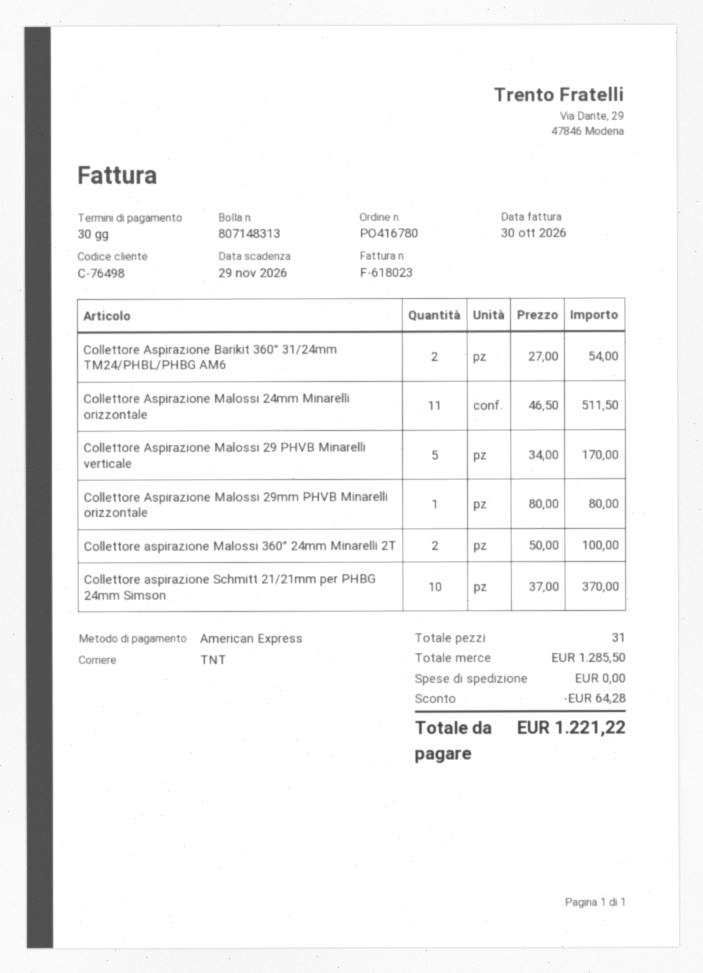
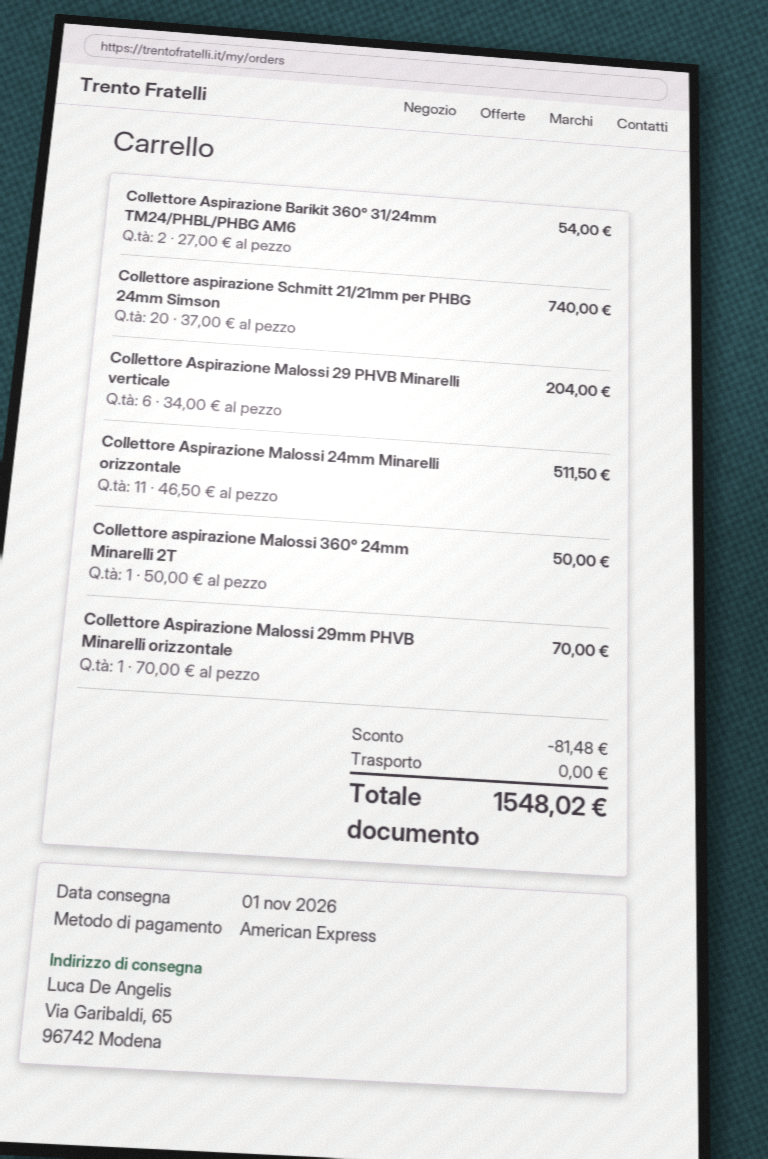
Collettore Aspirazione Malossi 29 PHVB Minarelli verticale: 5 x 34.00 = 170.00 -> 6 x 34.00 = 204.00
Collettore Aspirazione Malossi 29mm PHVB Minarelli orizzontale: 1 x 80.00 = 80.00 -> 1 x 70.00 = 70.00
Collettore aspirazione Malossi 360° 24mm Minarelli 2T: 2 x 50.00 = 100.00 -> 1 x 50.00 = 50.00
Collettore aspirazione Schmitt 21/21mm per PHBG 24mm Simson: 10 x 37.00 = 370.00 -> 20 x 37.00 = 740.00
discount: 64.28 -> 81.48
total: 1221.22 -> 1548.02

